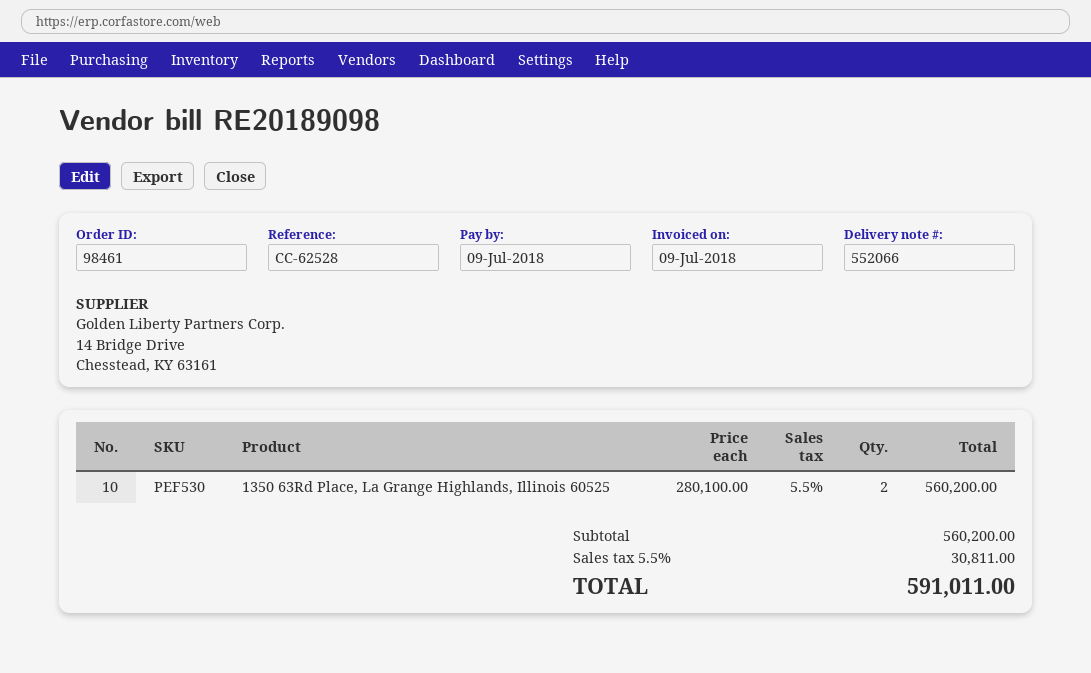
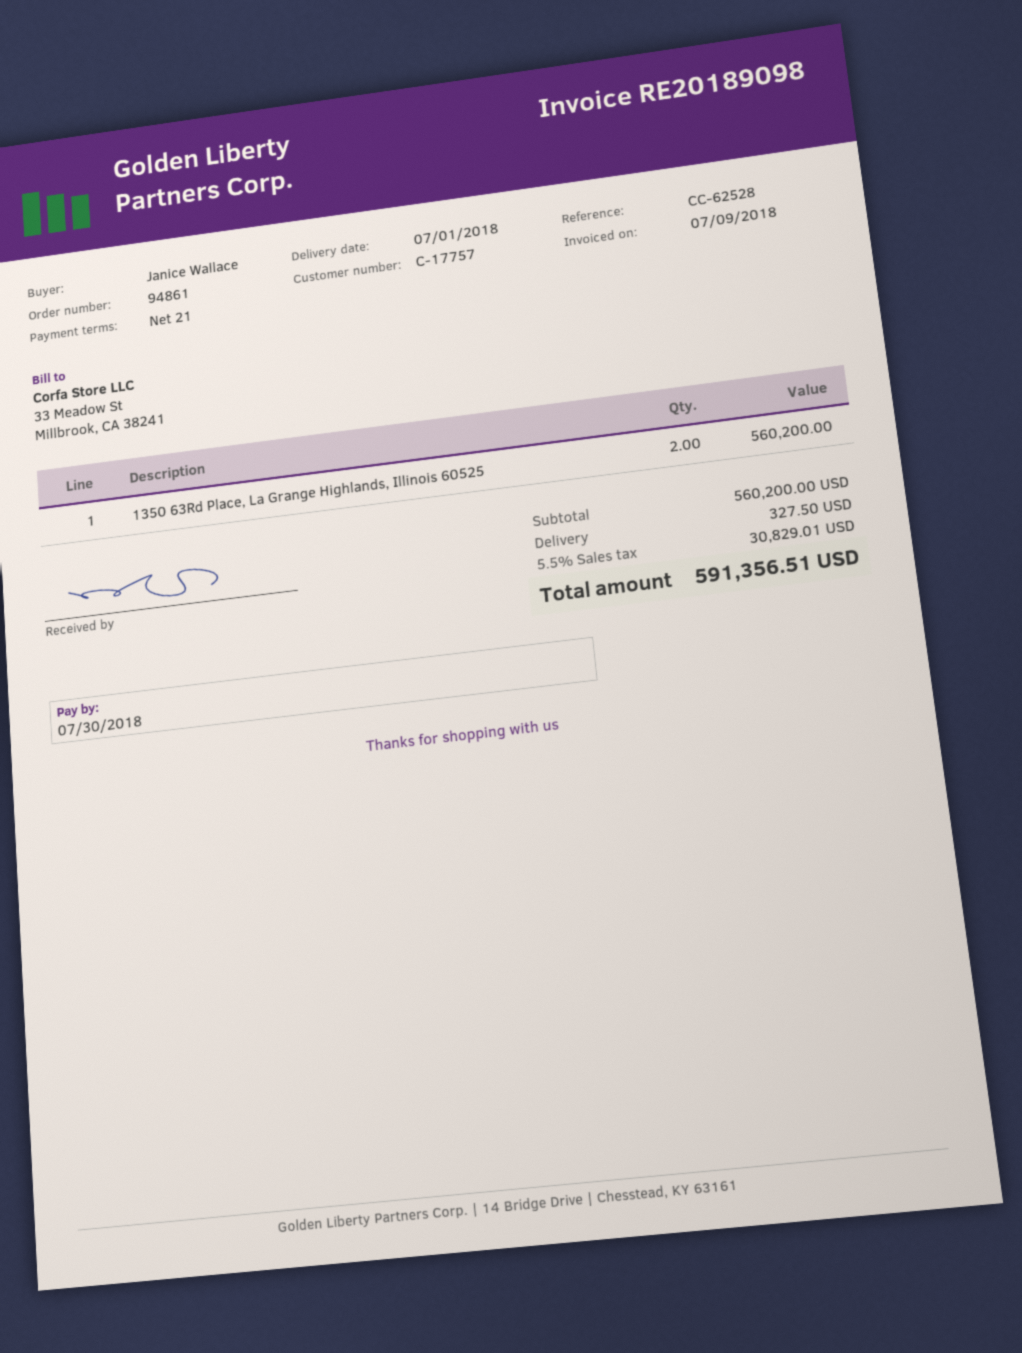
order number: 98461 -> 94861
due date: 2018-07-09 -> 2018-07-30
shipping: none -> 327.50
tax: 5.5% = 30811.00 -> 5.5% = 30829.01
total: 591011.00 -> 591356.51

